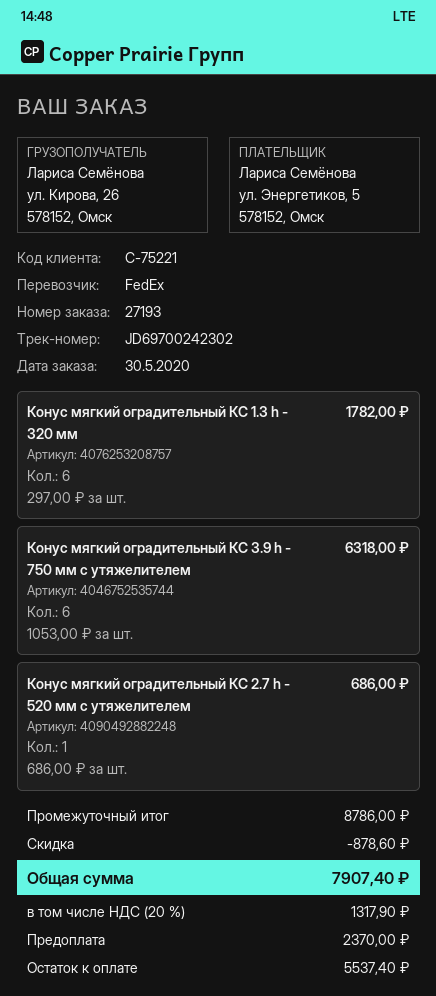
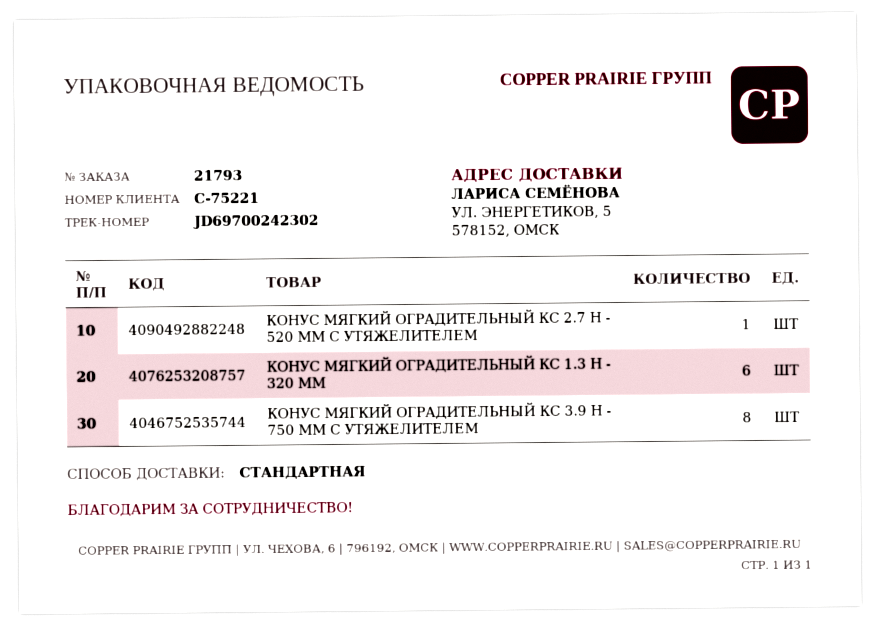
order number: 27193 -> 21793
shipping method: FedEx -> standard
ship to: ул. Кирова, 26, 578152, Омск -> УЛ. ЭНЕРГЕТИКОВ, 5, 578152, ОМСК
Конус мягкий оградительный КС 3.9 h - 750 мм с утяжелителем: 6 -> 8

